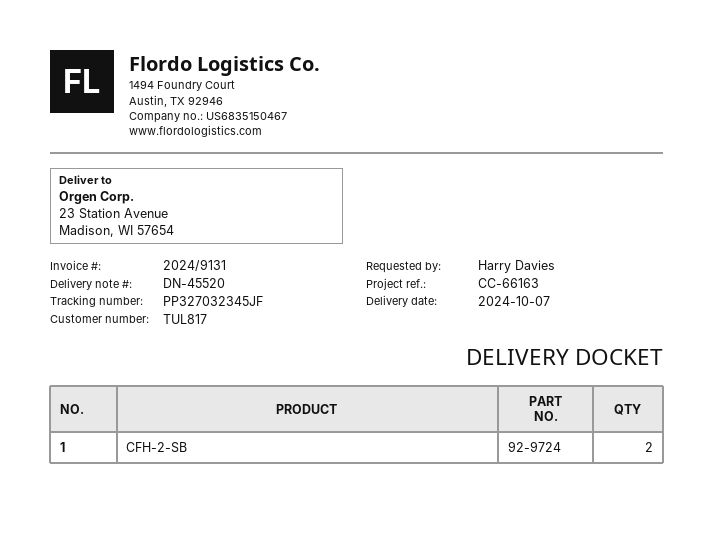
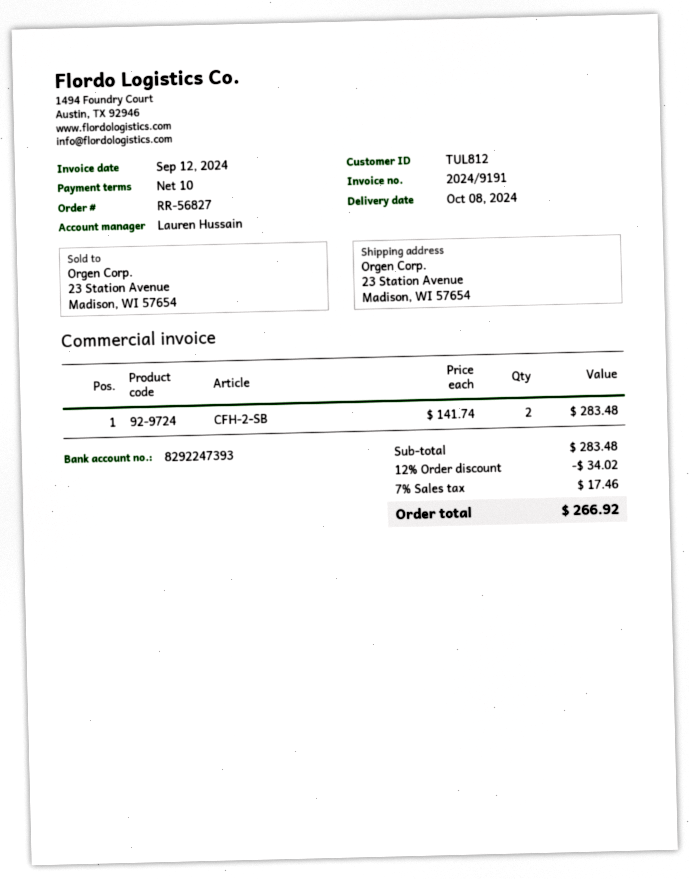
delivery date: 2024-10-07 -> 2024-10-08
invoice number: 2024/9131 -> 2024/9191
customer number: TUL817 -> TUL812

